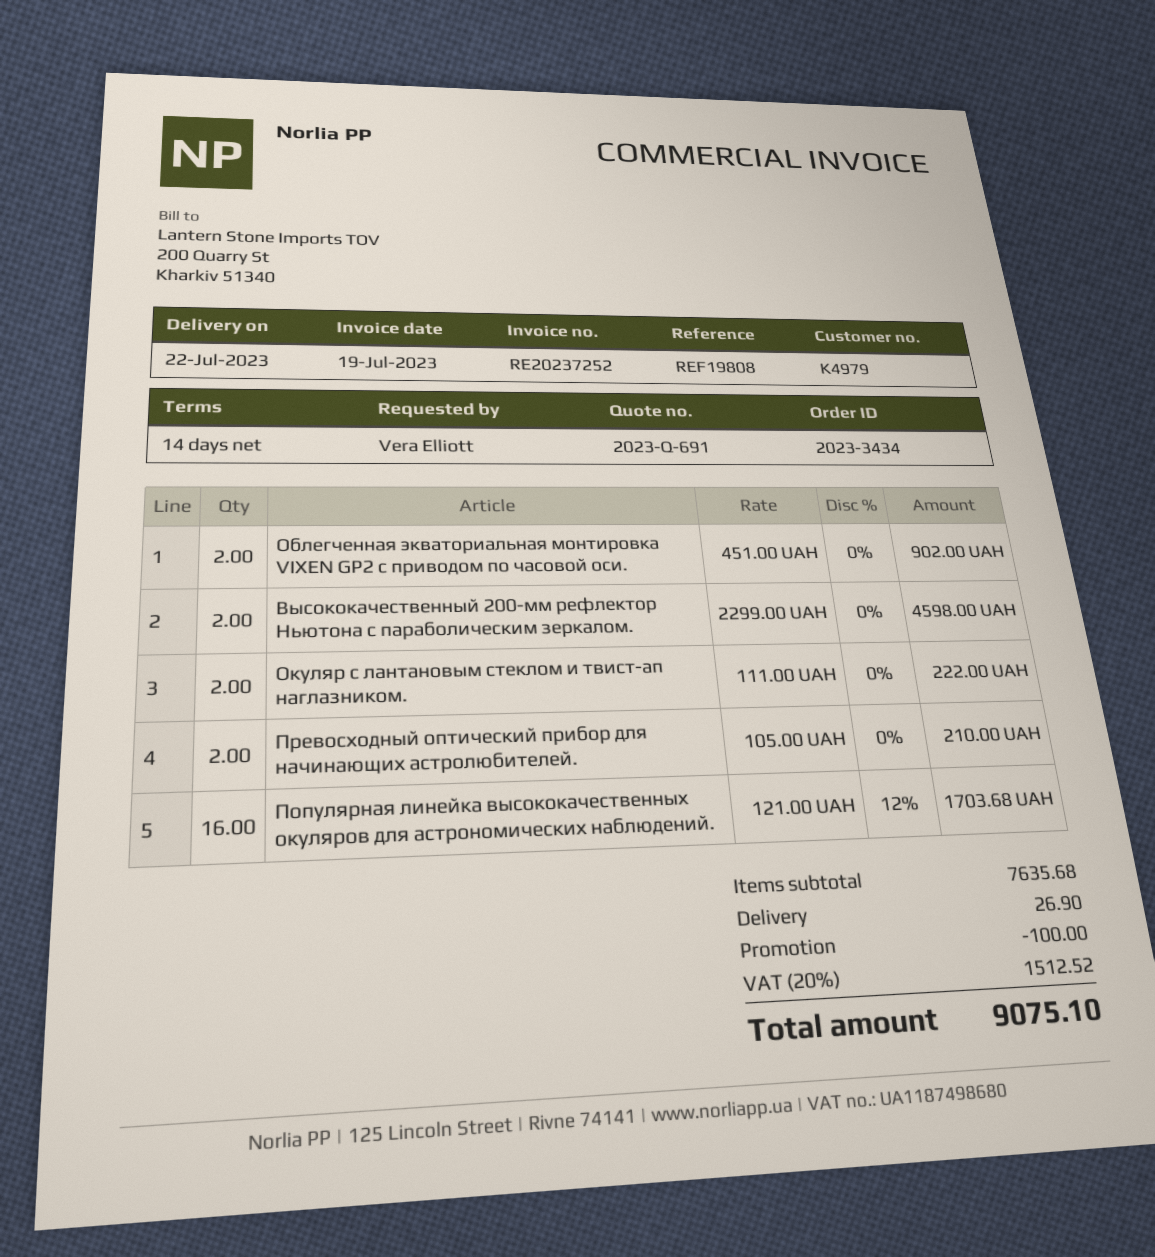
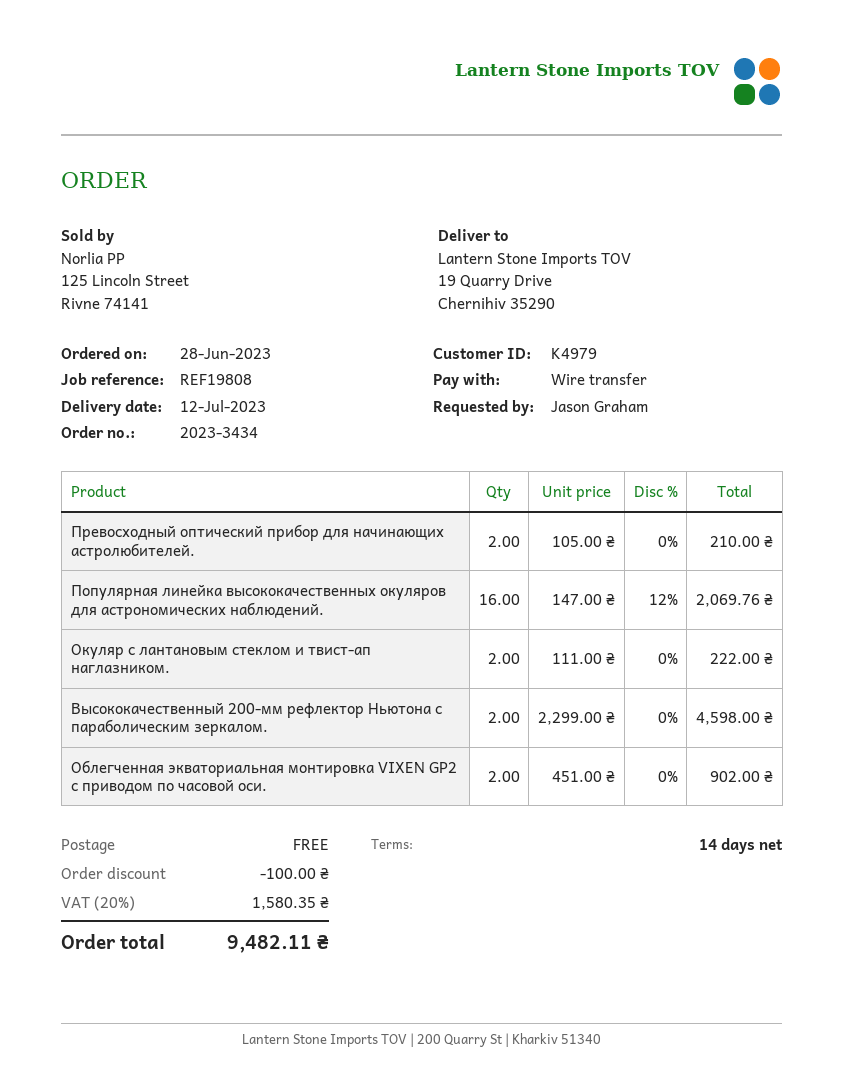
delivery date: 2023-07-22 -> 2023-07-12
ordered by: Vera Elliott -> Jason Graham
Популярная линейка высококачественных окуляров для астрономических наблюдений.: 16 x 121.00 - 12% = 1703.68 -> 16 x 147.00 - 12% = 2069.76
shipping: 26.90 -> 0.00
tax: 20% = 1512.52 -> 20% = 1580.35
total: 9075.10 -> 9482.11

